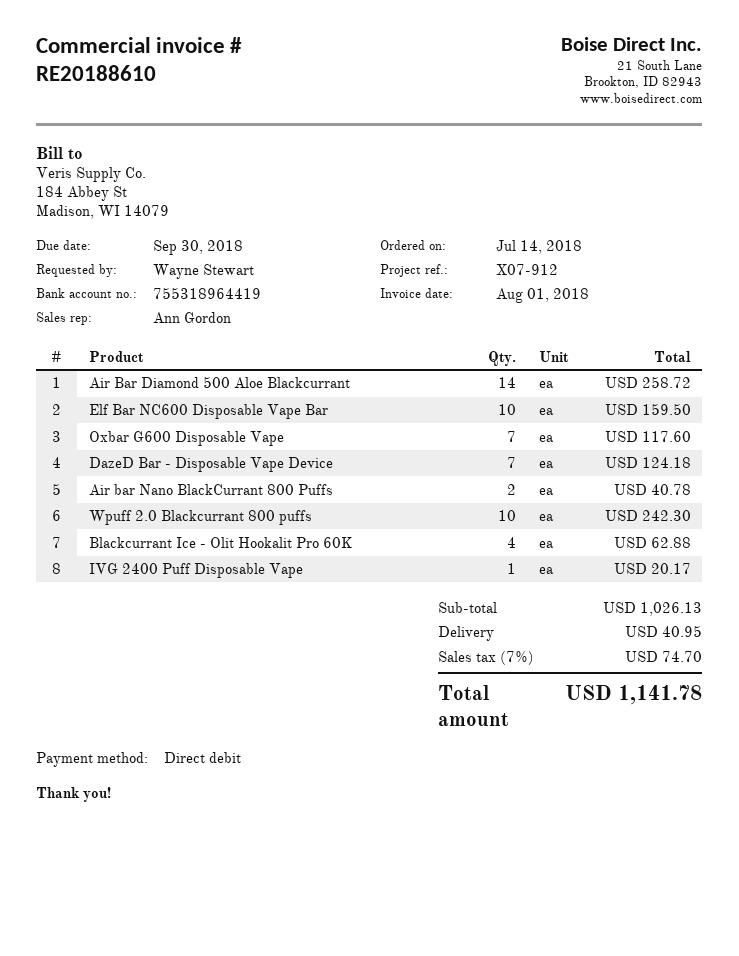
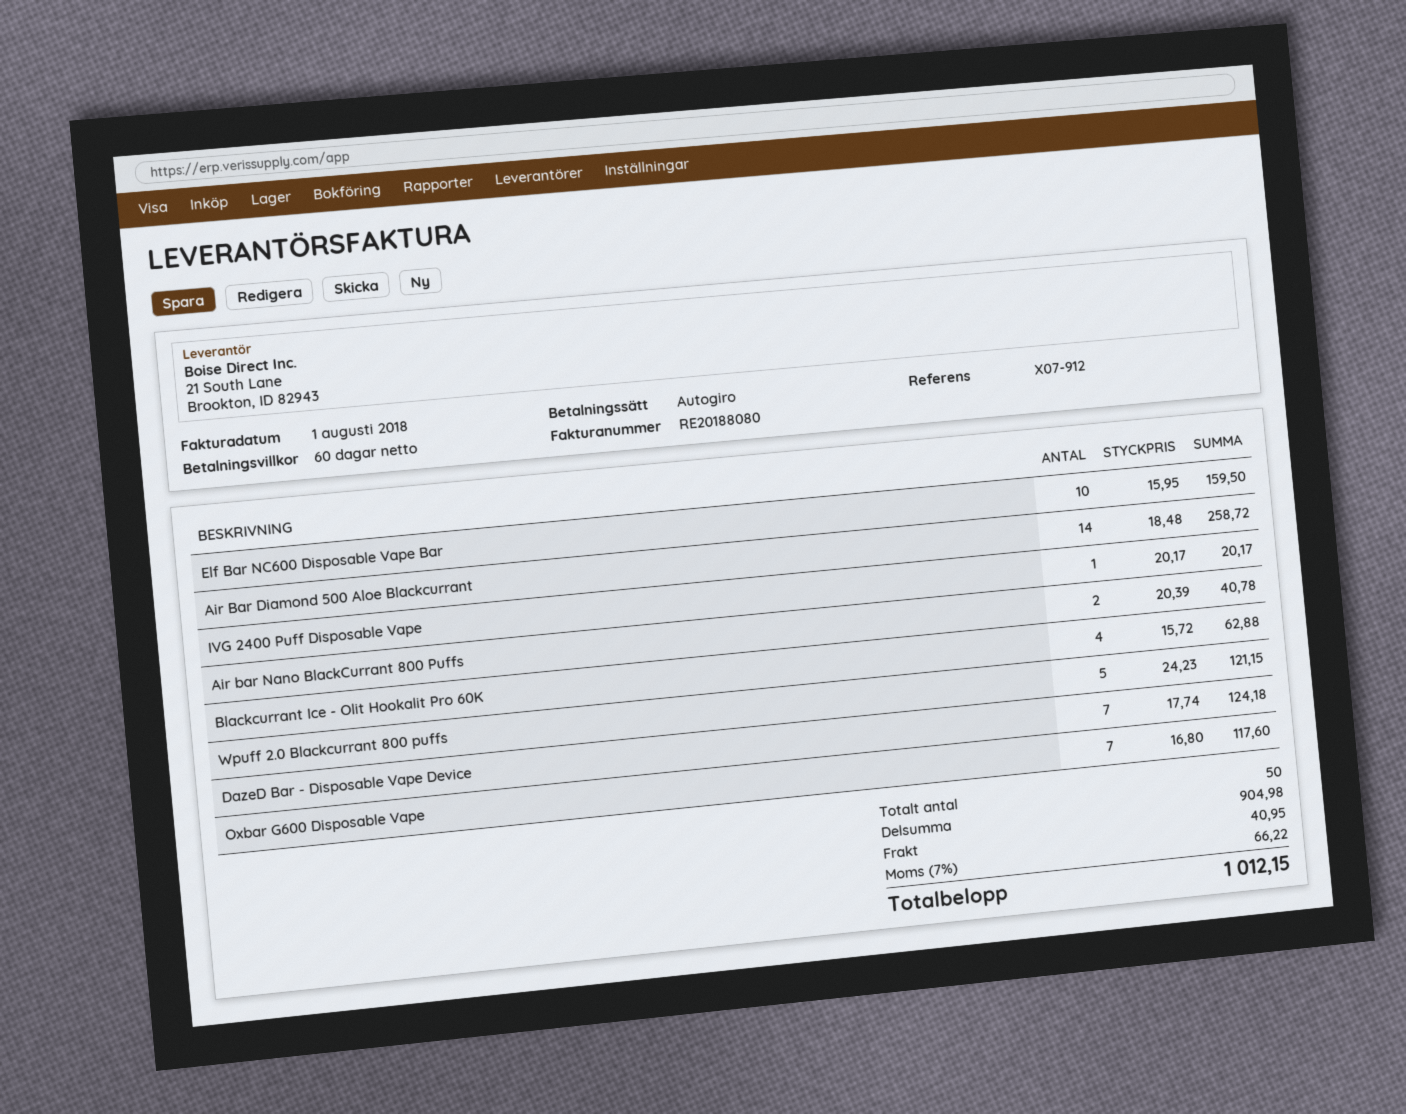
invoice number: RE20188610 -> RE20188080
Wpuff 2.0 Blackcurrant 800 puffs: 10 for 242.30 -> 5 for 121.15
subtotal: 1026.13 -> 904.98
tax: 7% = 74.70 -> 7% = 66.22
total: 1141.78 -> 1012.15

